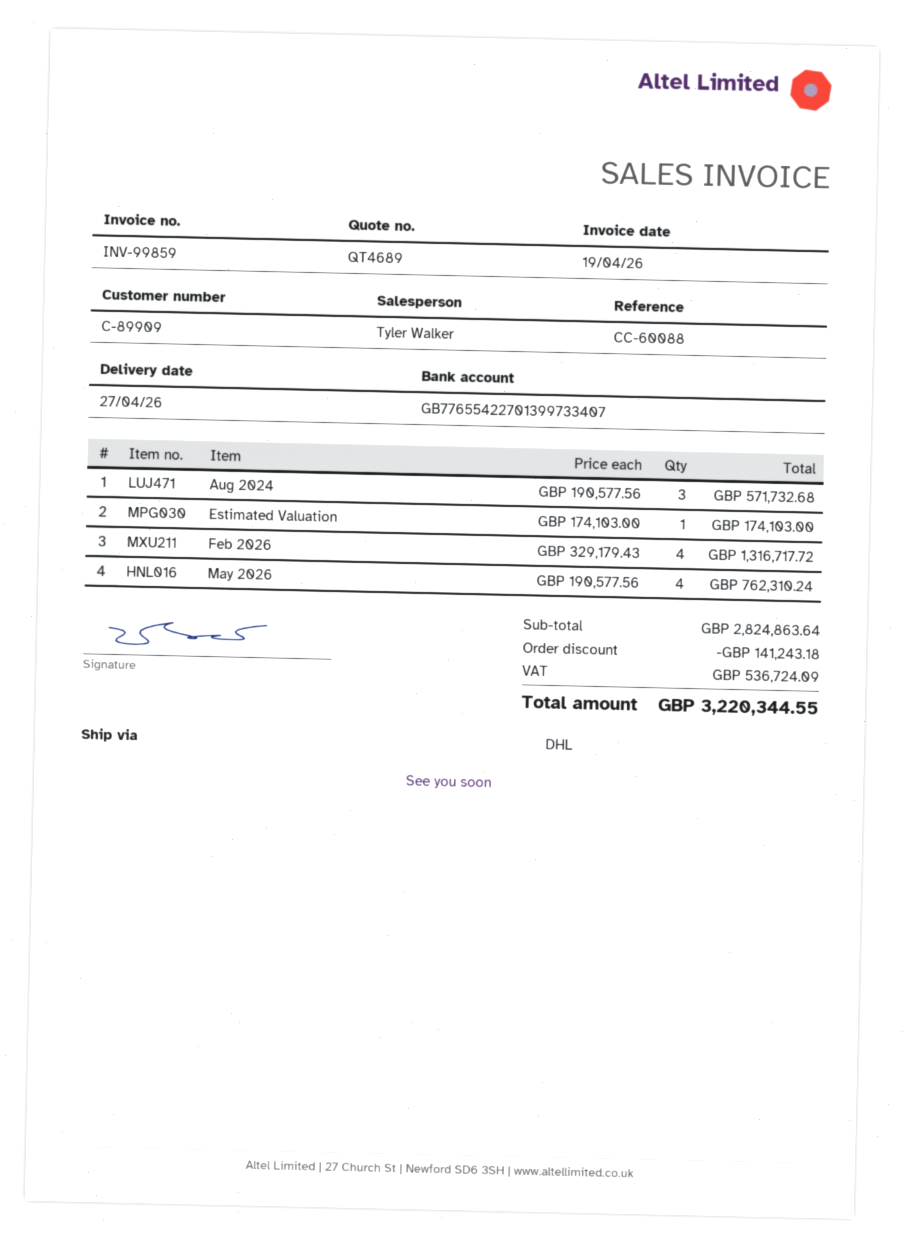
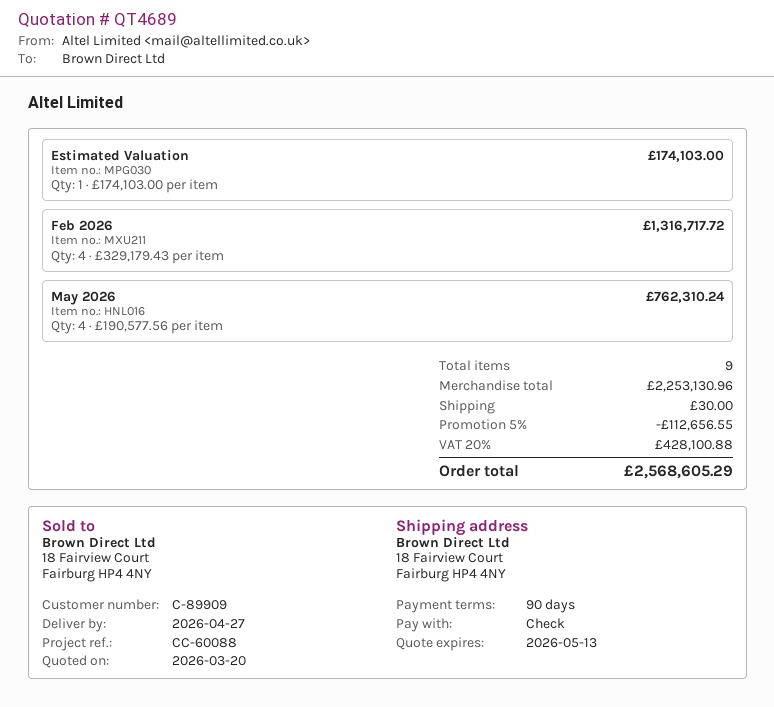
Aug 2024: 3 x 190577.56 = 571732.68 -> none
subtotal: 2824863.64 -> 2253130.96
discount: 141243.18 -> 112656.55
shipping: none -> 30.00
tax: 536724.09 -> 428100.88
total: 3220344.55 -> 2568605.29

